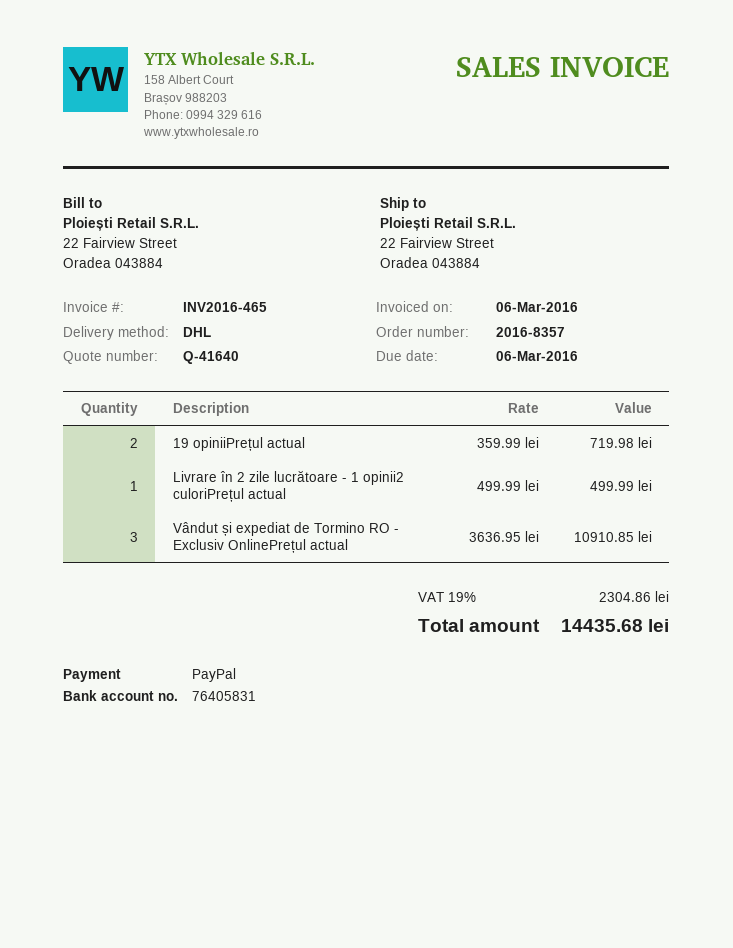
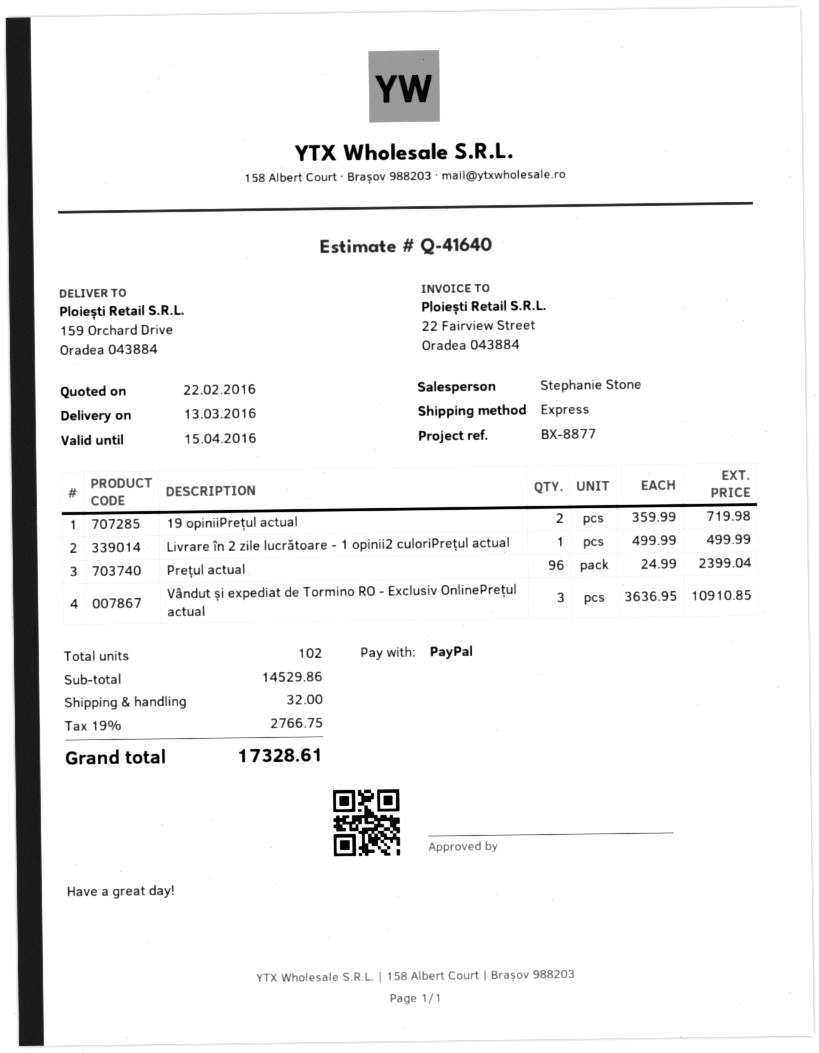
shipping method: DHL -> express
ship to: 22 Fairview Street, Oradea 043884 -> 159 Orchard Drive, Oradea 043884
Prețul actual: none -> 96 x 24.99 = 2399.04
shipping: none -> 32.00
tax: 19% = 2304.86 -> 19% = 2766.75
total: 14435.68 -> 17328.61

